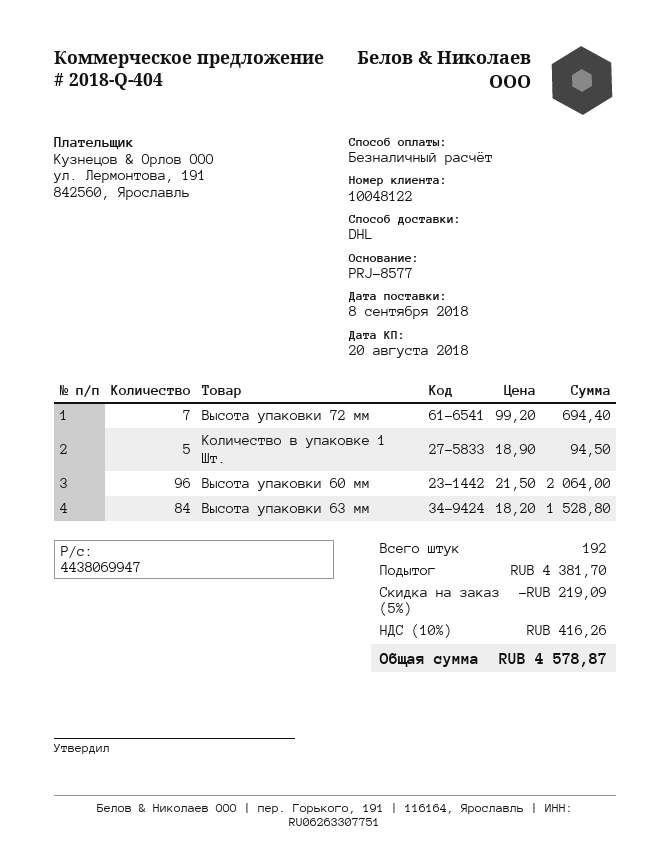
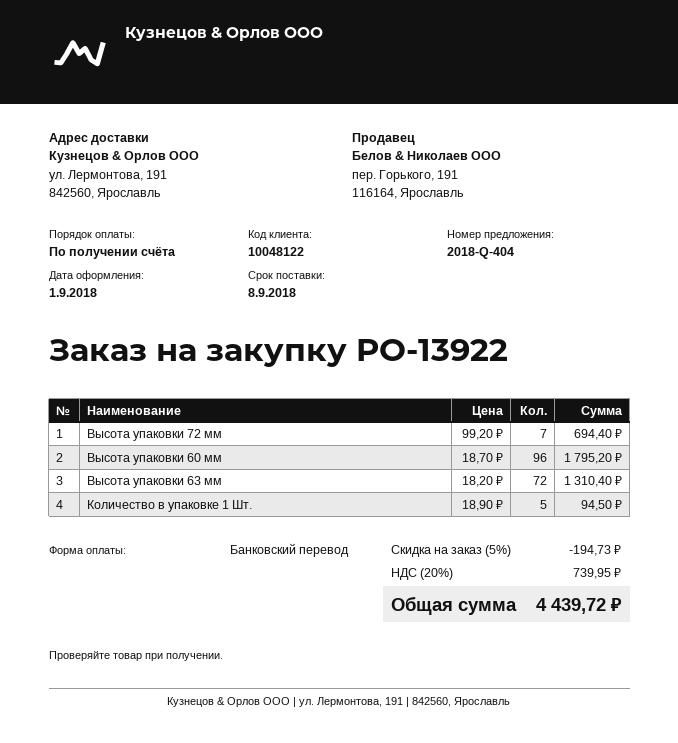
Высота упаковки 60 мм: 96 x 21.50 = 2064.00 -> 96 x 18.70 = 1795.20
Высота упаковки 63 мм: 84 x 18.20 = 1528.80 -> 72 x 18.20 = 1310.40
discount: 5% = 219.09 -> 5% = 194.73
tax: 10% = 416.26 -> 20% = 739.95
total: 4578.87 -> 4439.72

